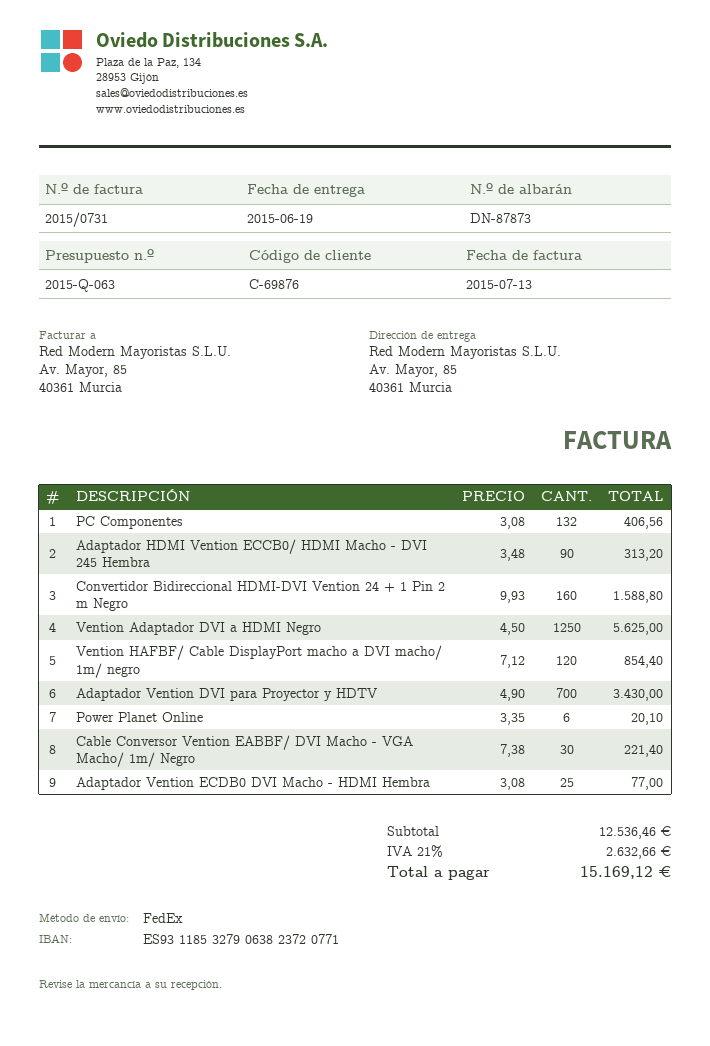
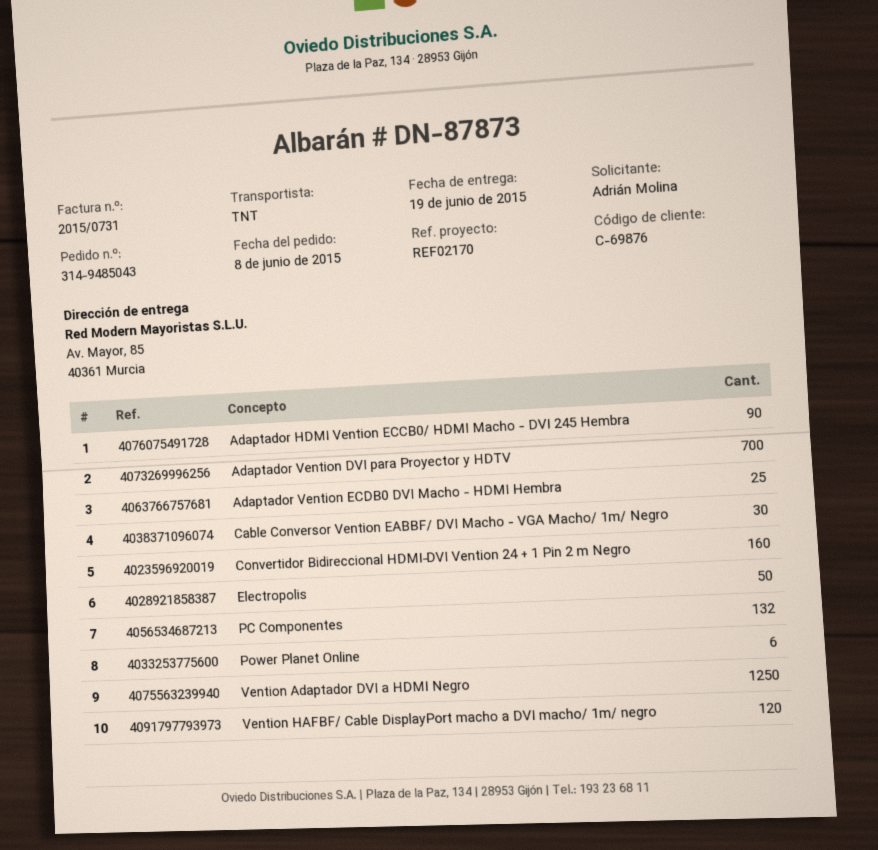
shipping method: FedEx -> TNT
Electropolis: none -> 50

